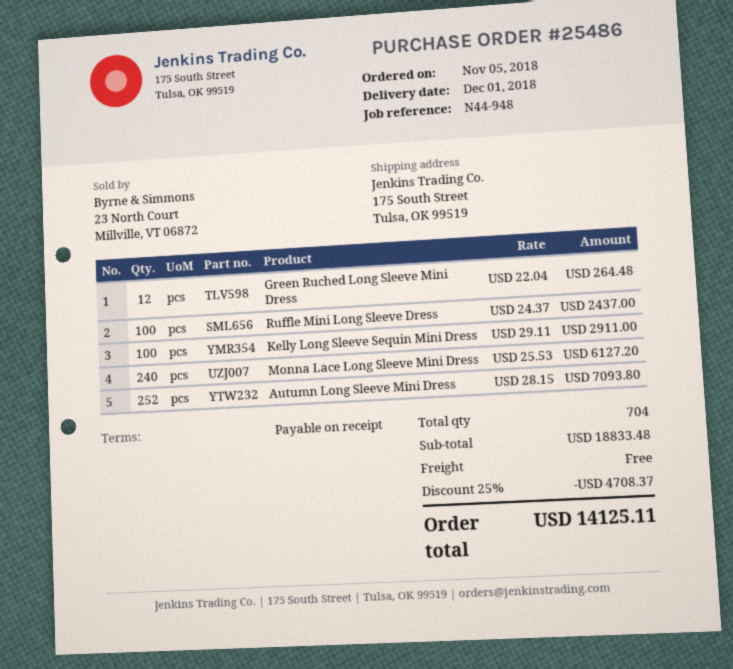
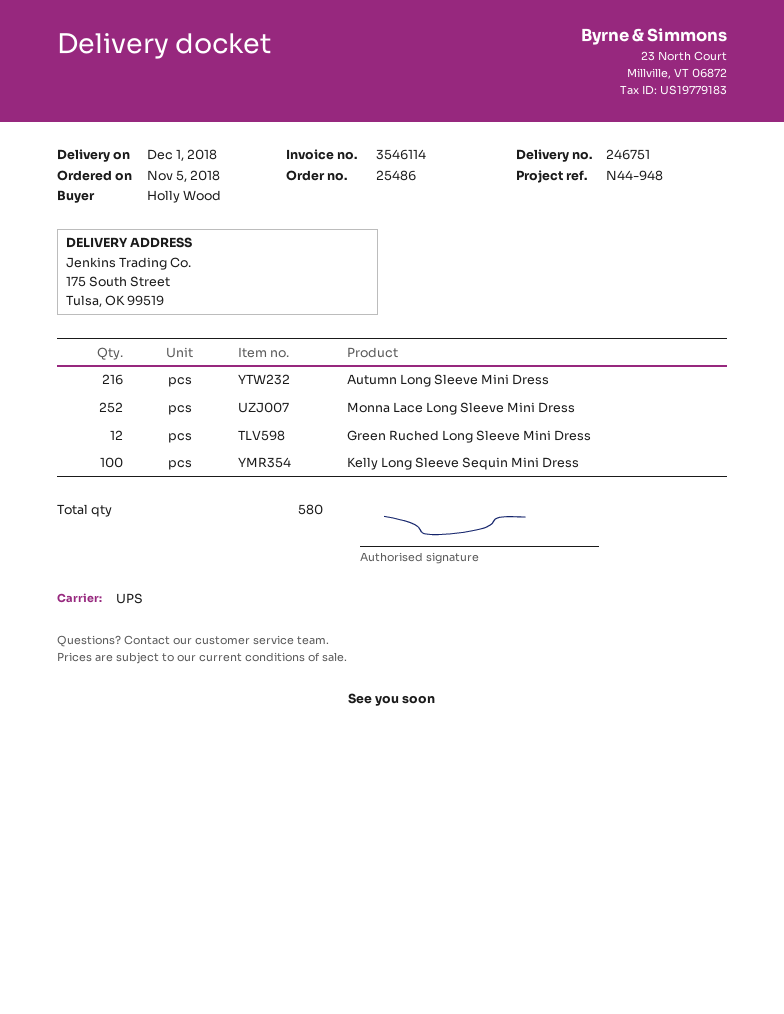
Ruffle Mini Long Sleeve Dress: 100 -> none
Monna Lace Long Sleeve Mini Dress: 240 -> 252
Autumn Long Sleeve Mini Dress: 252 -> 216
total quantity: 704 -> 580

